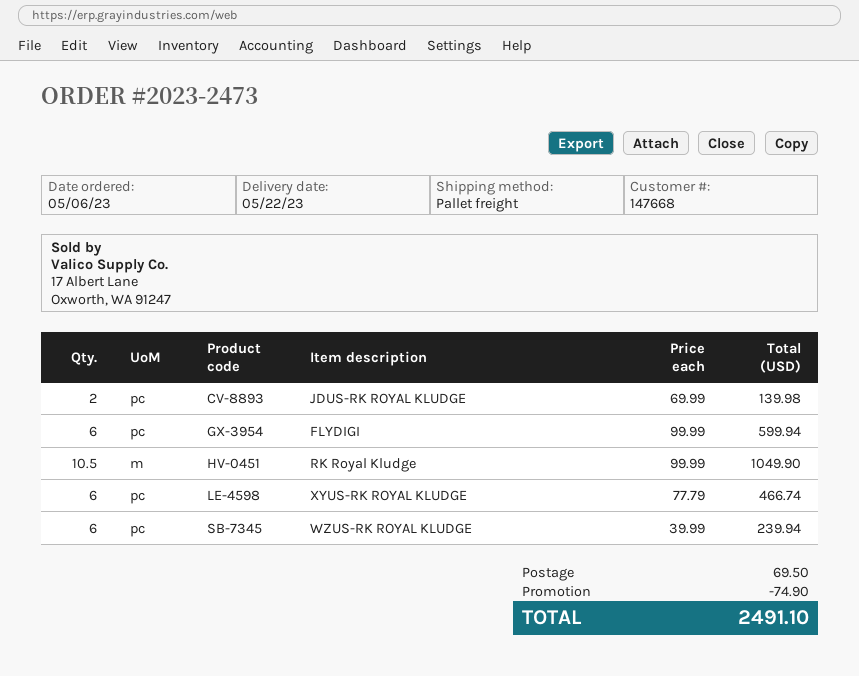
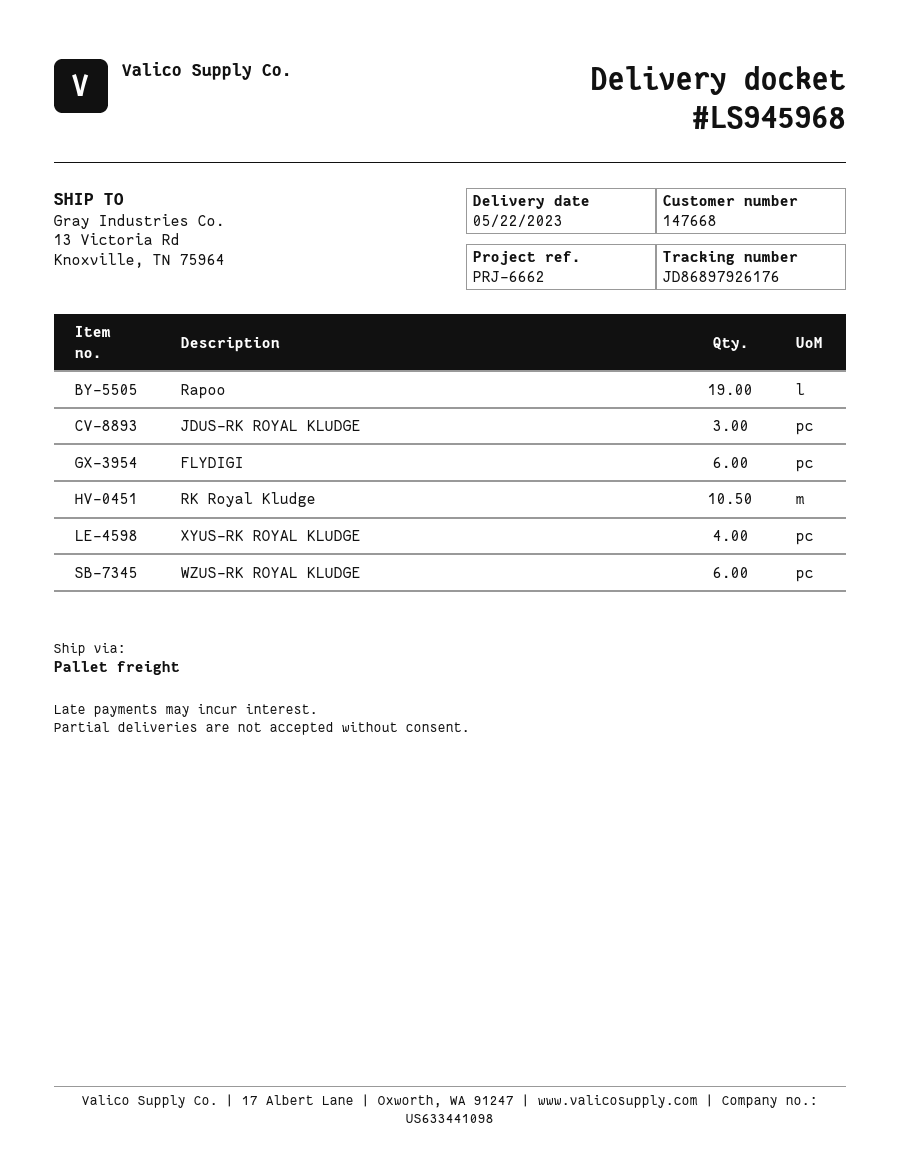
JDUS-RK ROYAL KLUDGE: 2 -> 3
XYUS-RK ROYAL KLUDGE: 6 -> 4
Rapoo: none -> 19

